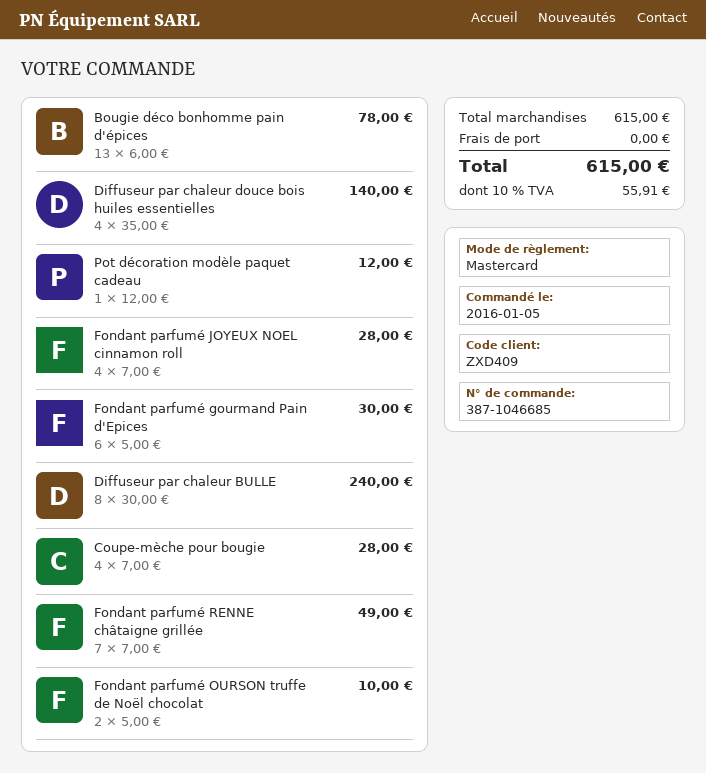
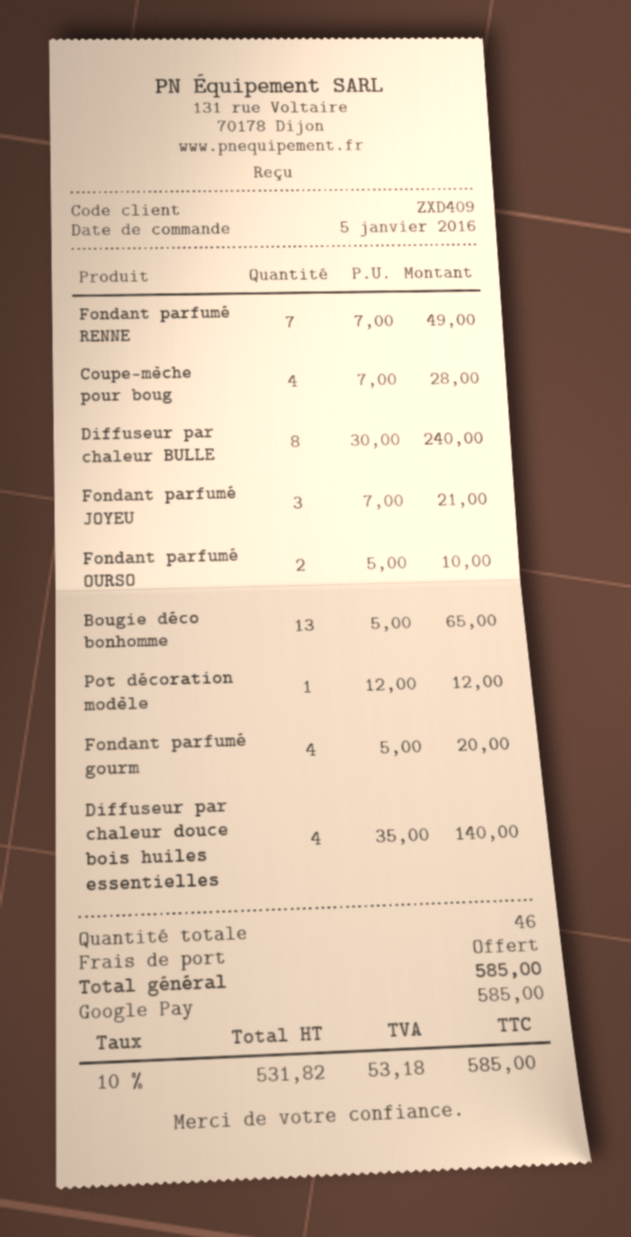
payment method: Mastercard -> Google Pay
Bougie déco bonhomme pain d'épices: 13 x 6.00 = 78.00 -> 13 x 5.00 = 65.00
Fondant parfumé JOYEUX NOEL cinnamon roll: 4 x 7.00 = 28.00 -> 3 x 7.00 = 21.00
Fondant parfumé gourmand Pain d'Epices: 6 x 5.00 = 30.00 -> 4 x 5.00 = 20.00
tax: 10% = 55.91 -> 10% = 53.18
total: 615.00 -> 585.00

